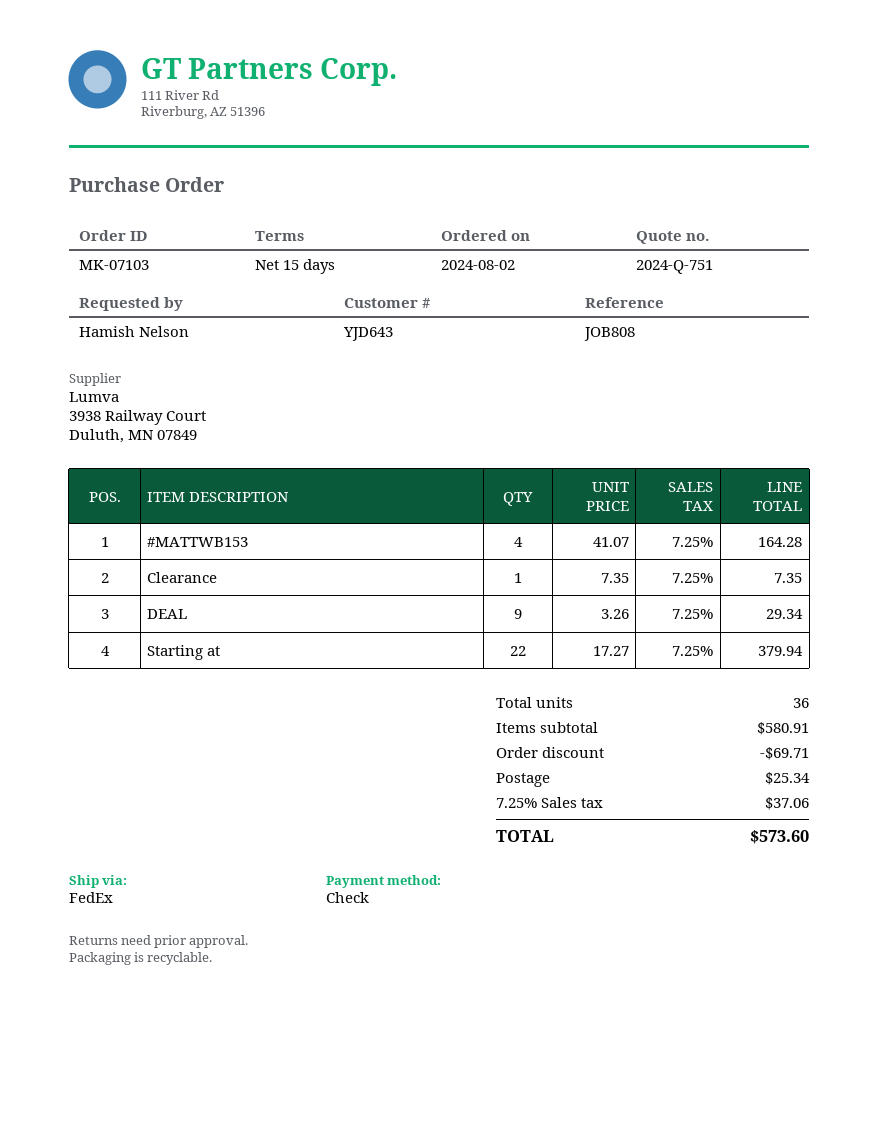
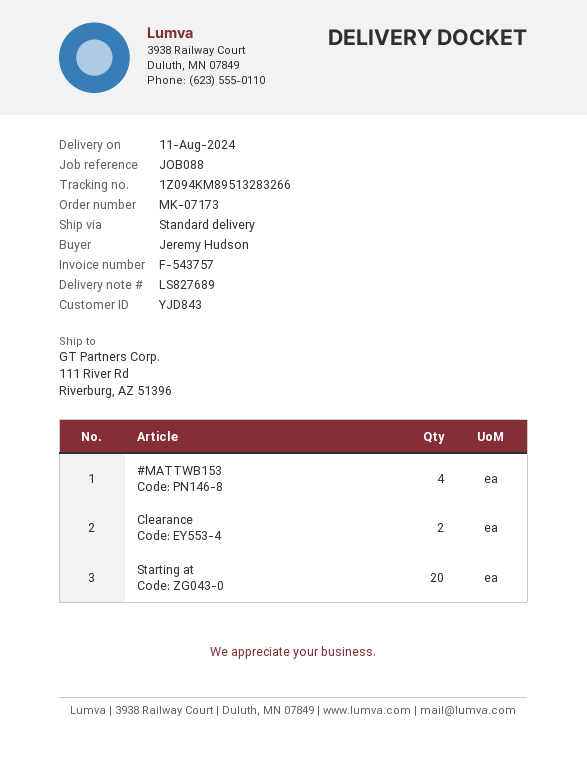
order number: MK-07103 -> MK-07173
customer number: YJD643 -> YJD843
reference: JOB808 -> JOB088
ordered by: Hamish Nelson -> Jeremy Hudson
shipping method: FedEx -> standard
Clearance: 1 -> 2
DEAL: 9 -> none
Starting at: 22 -> 20

